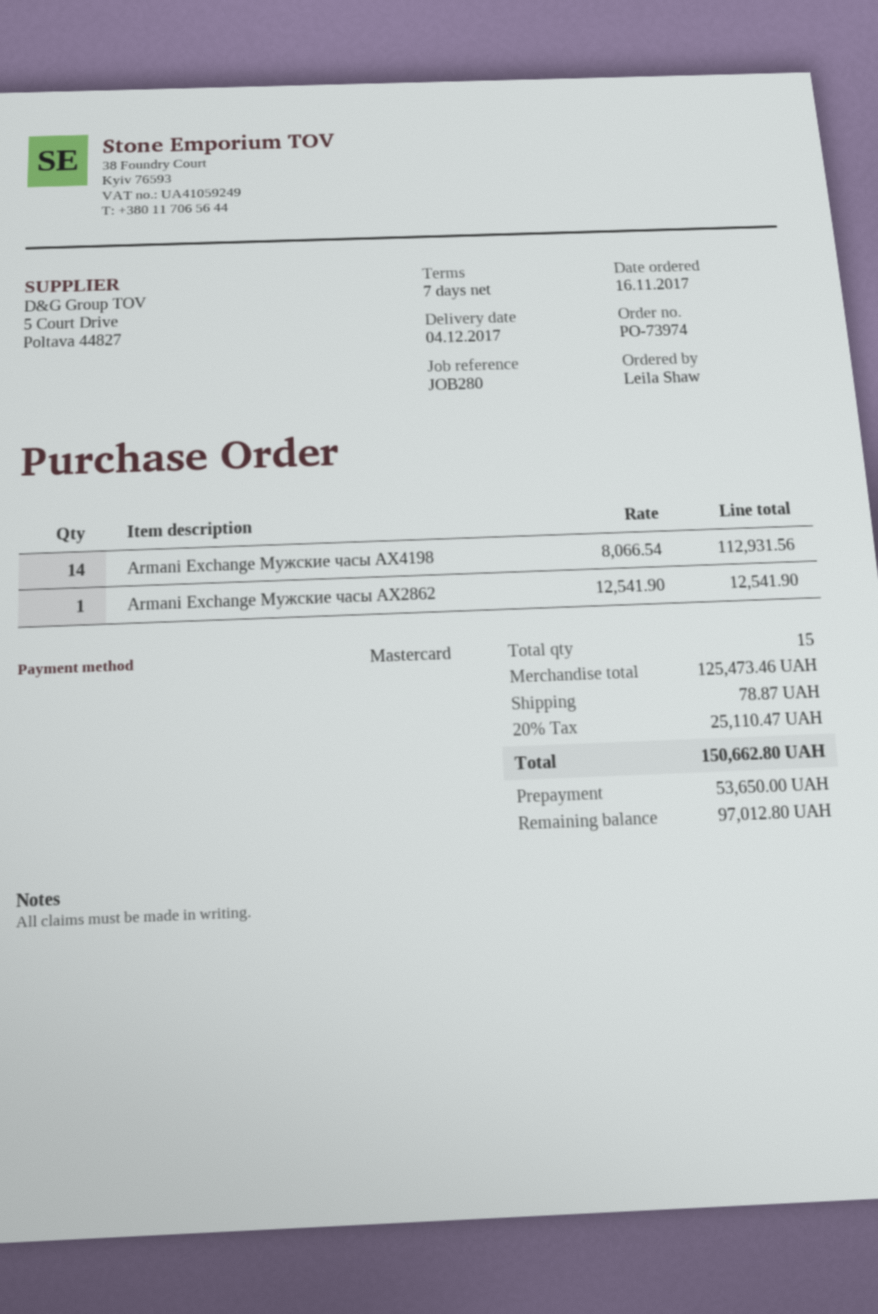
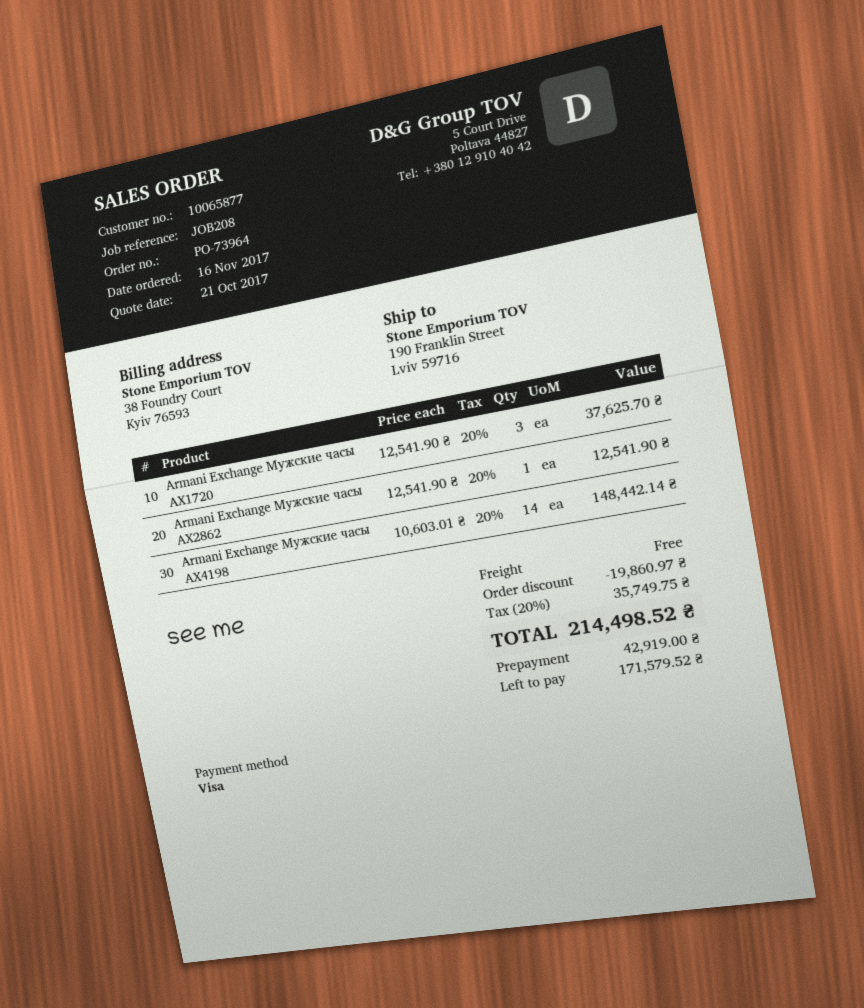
order number: PO-73974 -> PO-73964
reference: JOB280 -> JOB208
payment method: Mastercard -> Visa
Armani Exchange Мужские часы AX4198: 14 x 8066.54 = 112931.56 -> 14 x 10603.01 = 148442.14
Armani Exchange Мужские часы AX1720: none -> 3 x 12541.90 = 37625.70
discount: none -> 19860.97
shipping: 78.87 -> 0.00
tax: 20% = 25110.47 -> 20% = 35749.75
total: 150662.80 -> 214498.52
deposit: 53650.00 -> 42919.00
balance: 97012.80 -> 171579.52

